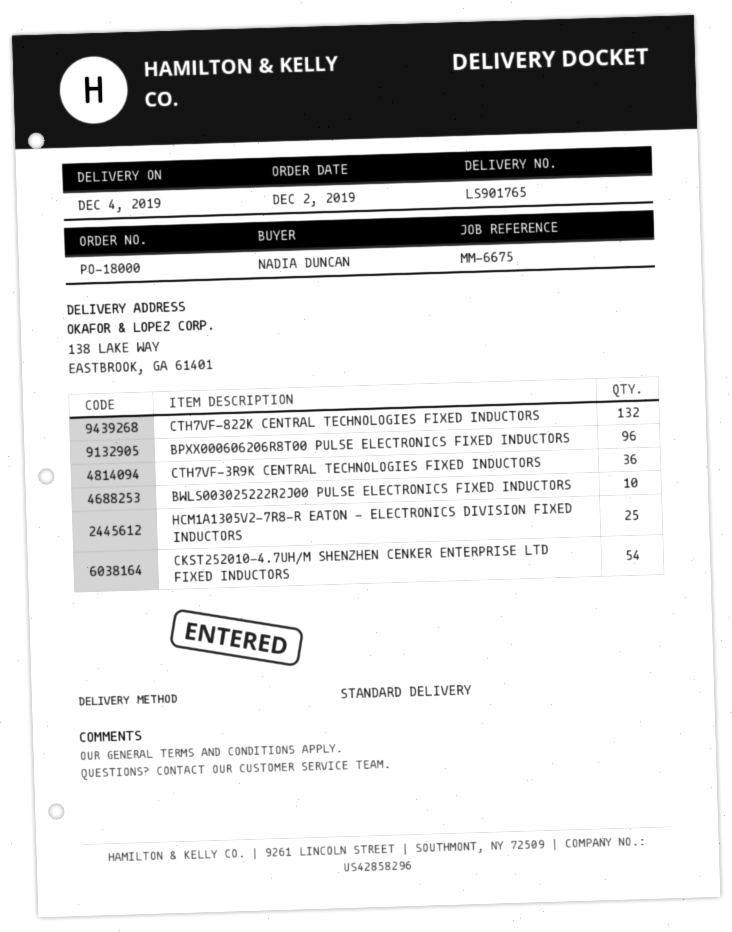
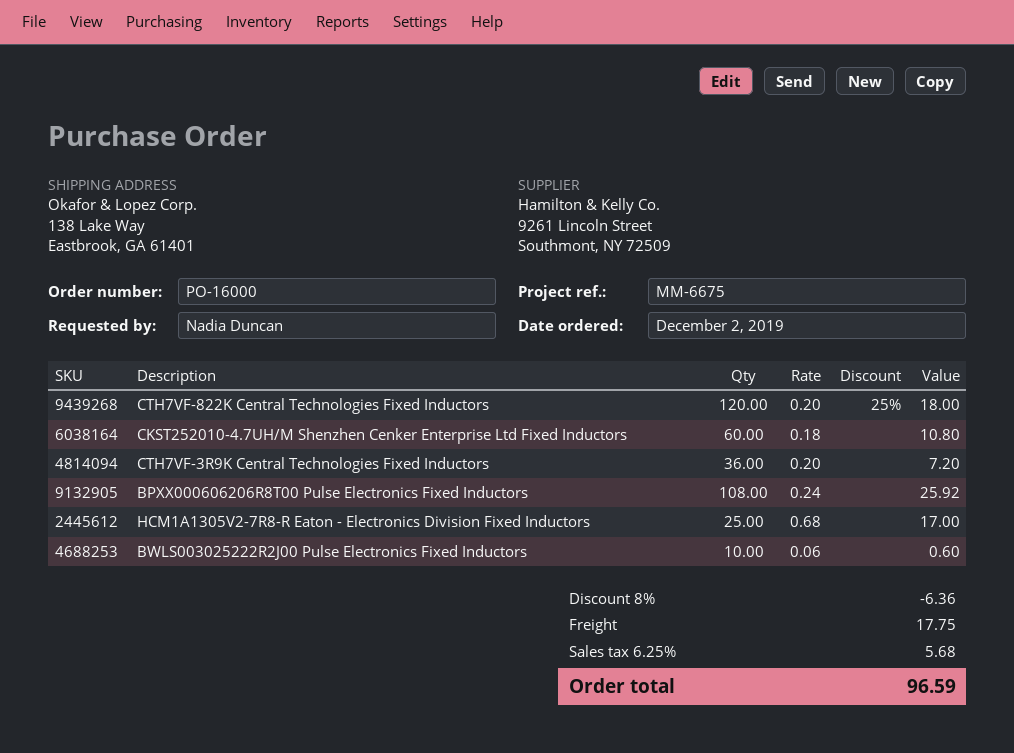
order number: PO-18000 -> PO-16000
CTH7VF-822K CENTRAL TECHNOLOGIES FIXED INDUCTORS: 132 -> 120
BPXX000606206R8T00 PULSE ELECTRONICS FIXED INDUCTORS: 96 -> 108
CKST252010-4.7UH/M SHENZHEN CENKER ENTERPRISE LTD FIXED INDUCTORS: 54 -> 60

